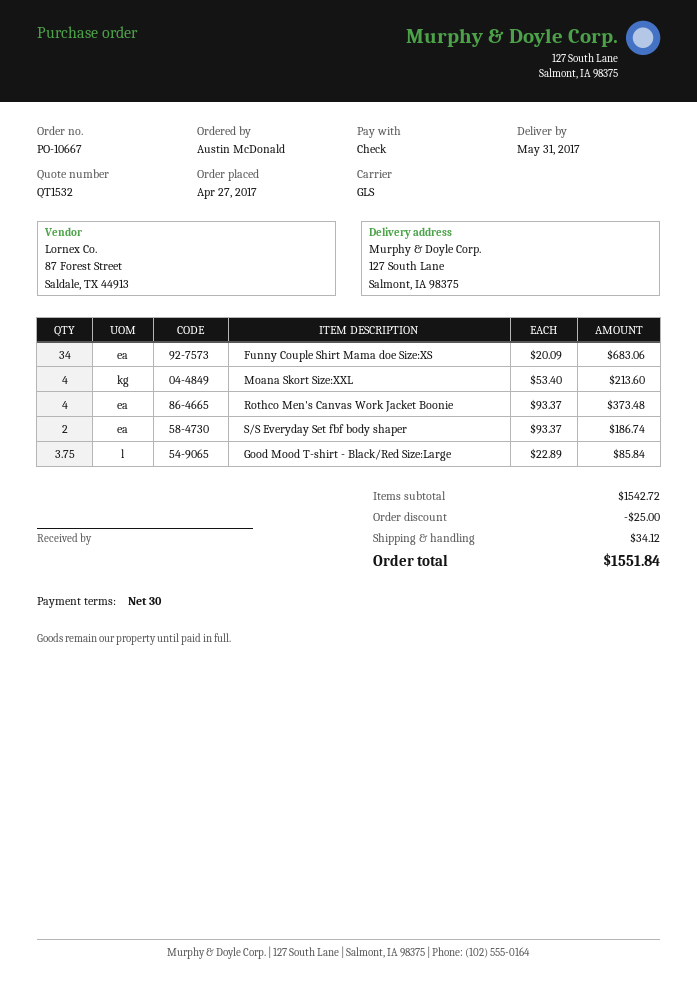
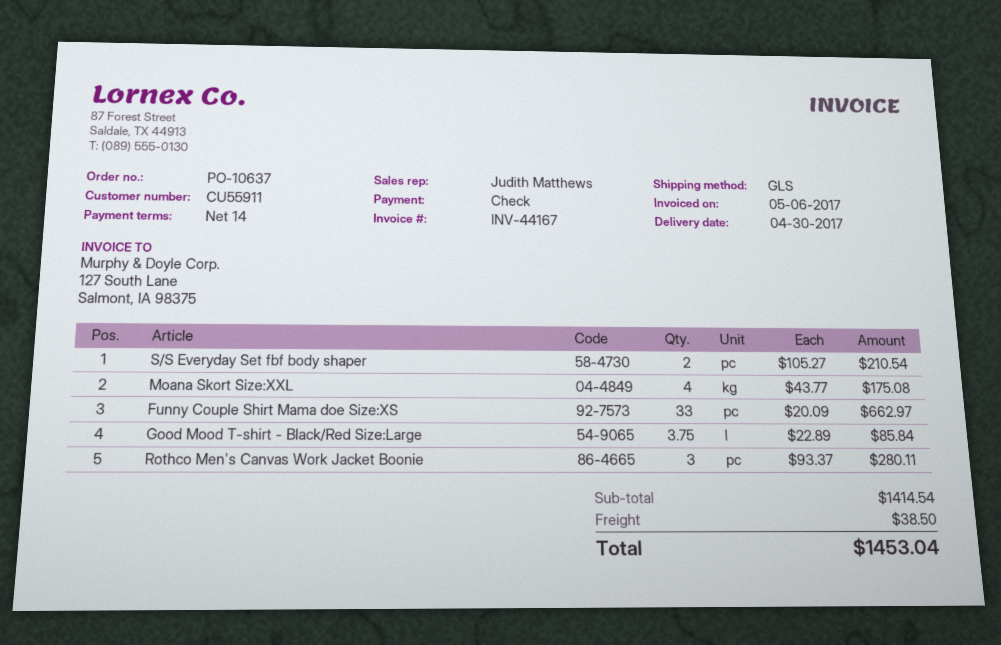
order number: PO-10667 -> PO-10637
delivery date: 2017-05-31 -> 2017-04-30
payment terms: 30 days -> 14 days
Funny Couple Shirt Mama doe Size:XS: 34 x 20.09 = 683.06 -> 33 x 20.09 = 662.97
Moana Skort Size:XXL: 4 x 53.40 = 213.60 -> 4 x 43.77 = 175.08
Rothco Men's Canvas Work Jacket Boonie: 4 x 93.37 = 373.48 -> 3 x 93.37 = 280.11
S/S Everyday Set fbf body shaper: 2 x 93.37 = 186.74 -> 2 x 105.27 = 210.54
subtotal: 1542.72 -> 1414.54
discount: 25.00 -> none
shipping: 34.12 -> 38.50
total: 1551.84 -> 1453.04

